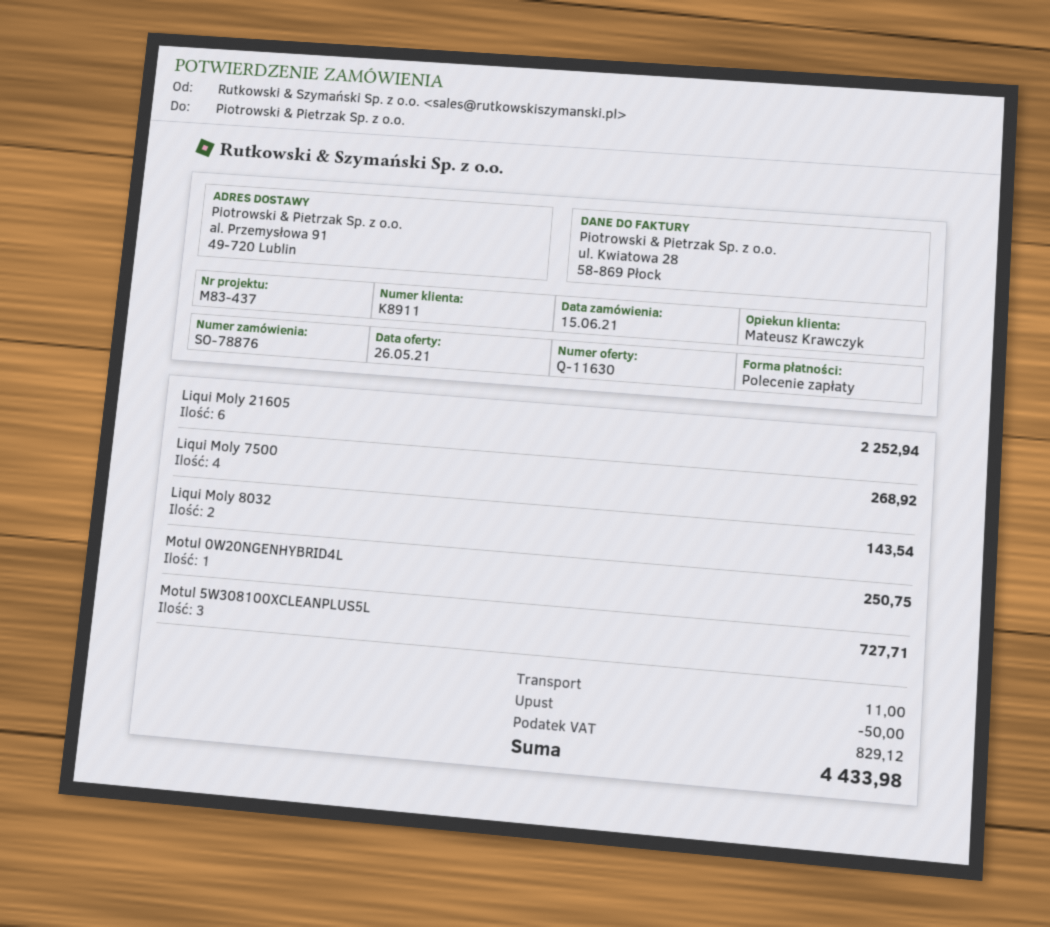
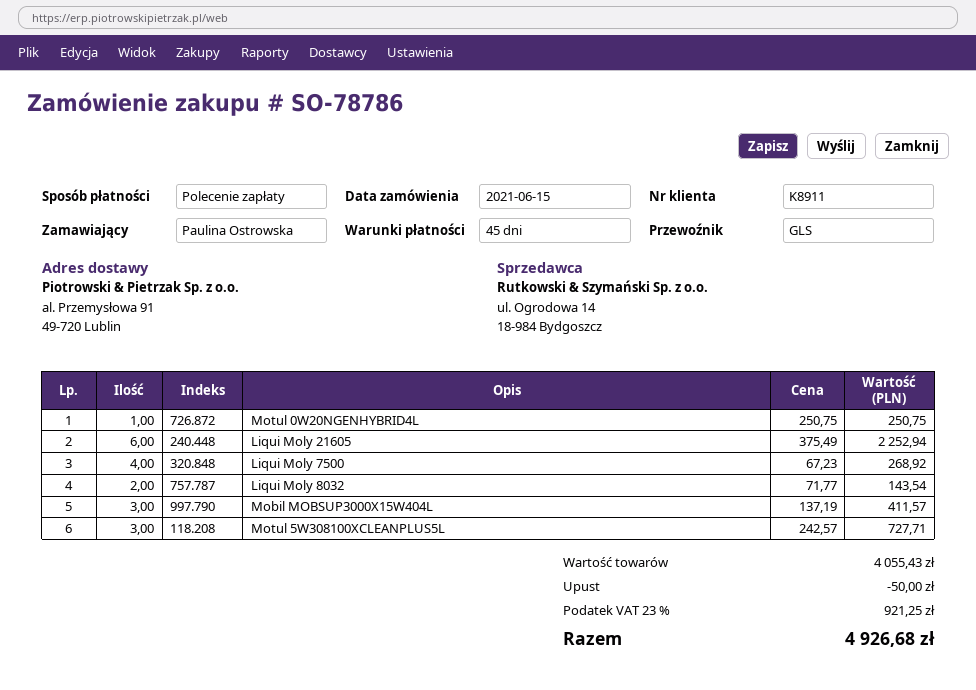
order number: SO-78876 -> SO-78786
Mobil MOBSUP3000X15W404L: none -> 3 for 411.57
shipping: 11.00 -> none
tax: 829.12 -> 921.25
total: 4433.98 -> 4926.68

